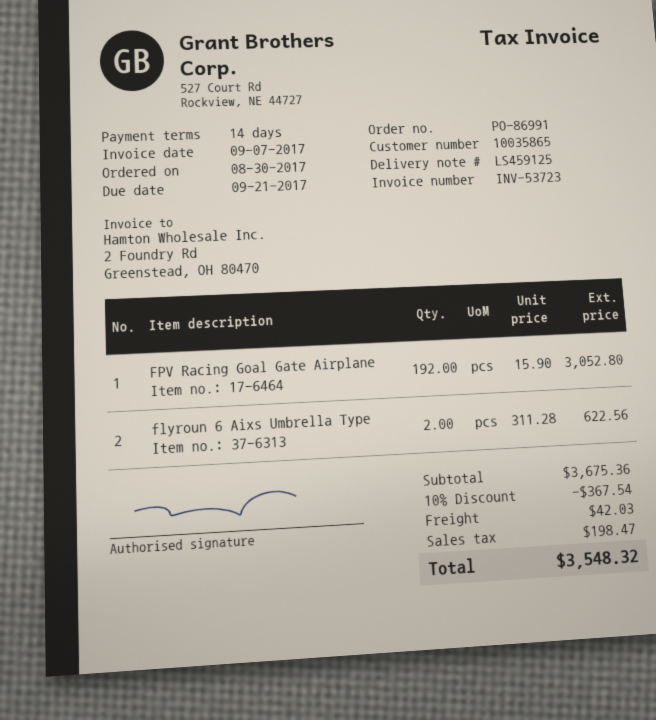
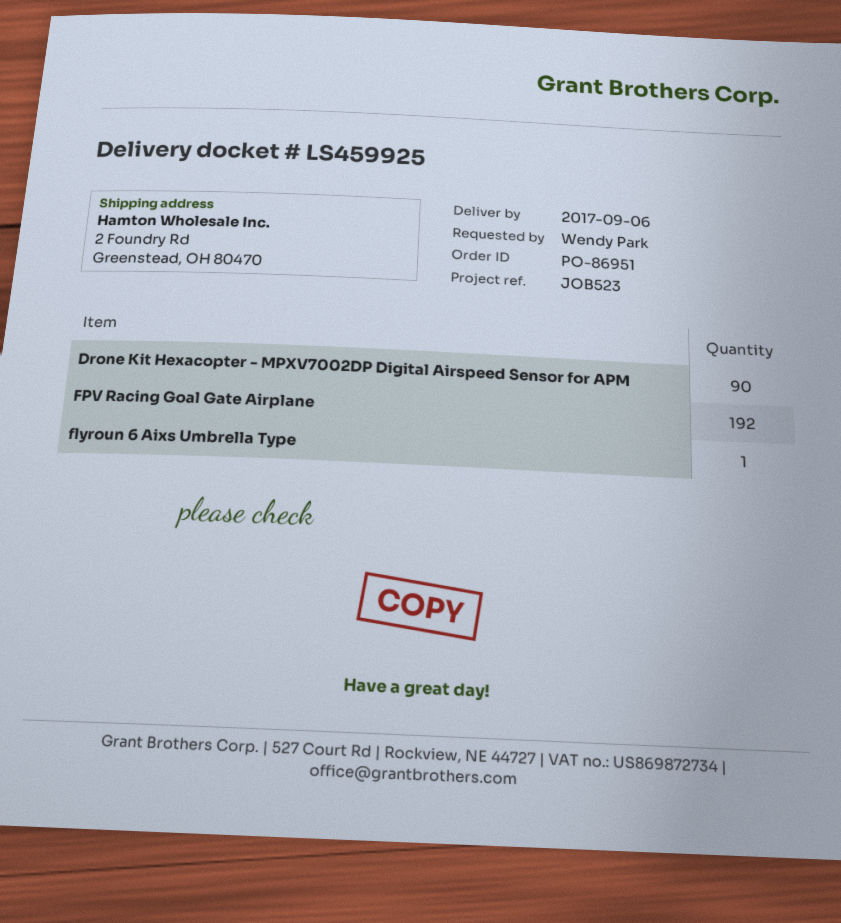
order number: PO-86991 -> PO-86951
delivery note number: LS459125 -> LS459925
flyroun 6 Aixs Umbrella Type: 2 -> 1
Drone Kit Hexacopter - MPXV7002DP Digital Airspeed Sensor for APM: none -> 90

